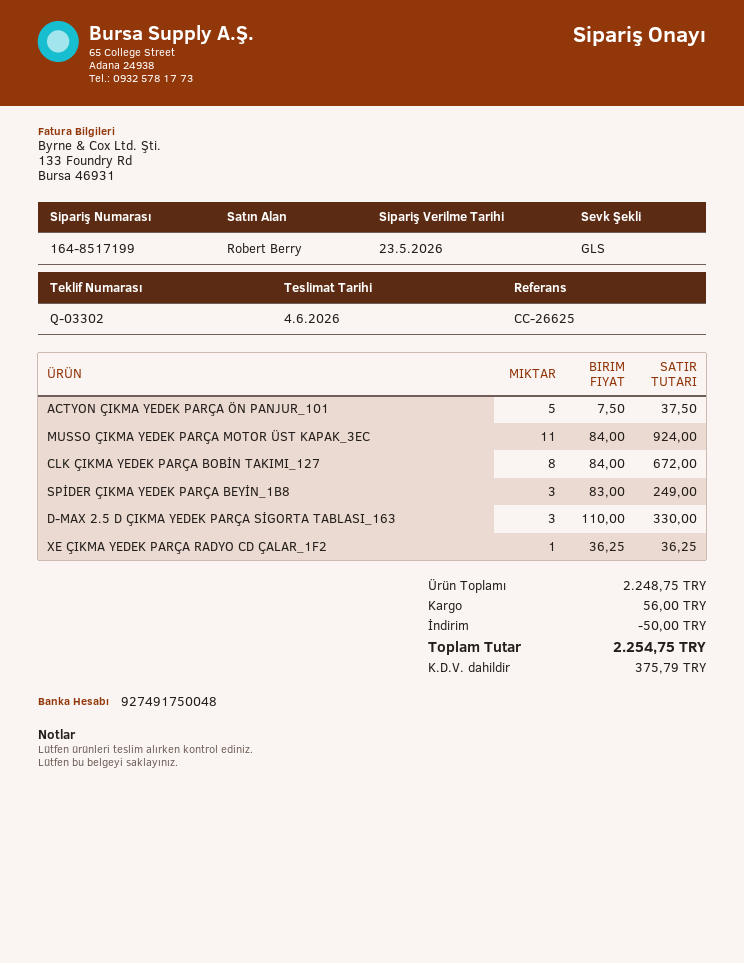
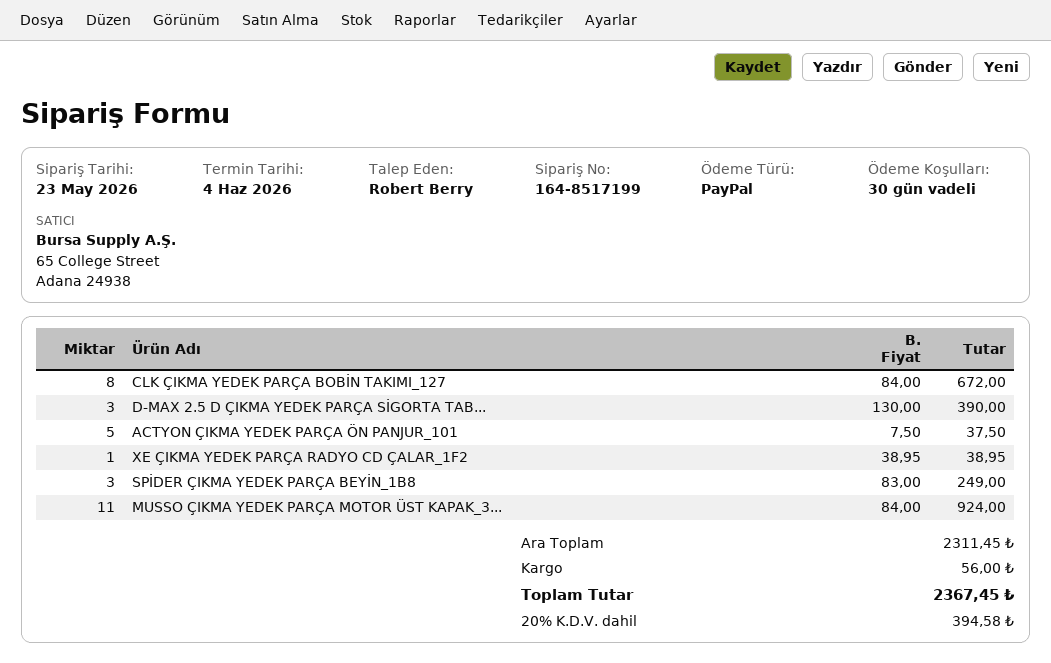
D-MAX 2.5 D ÇIKMA YEDEK PARÇA SİGORTA TABLASI_163: 3 x 110.00 = 330.00 -> 3 x 130.00 = 390.00
XE ÇIKMA YEDEK PARÇA RADYO CD ÇALAR_1F2: 1 x 36.25 = 36.25 -> 1 x 38.95 = 38.95
subtotal: 2248.75 -> 2311.45
discount: 50.00 -> none
tax: 375.79 -> 394.58
total: 2254.75 -> 2367.45

